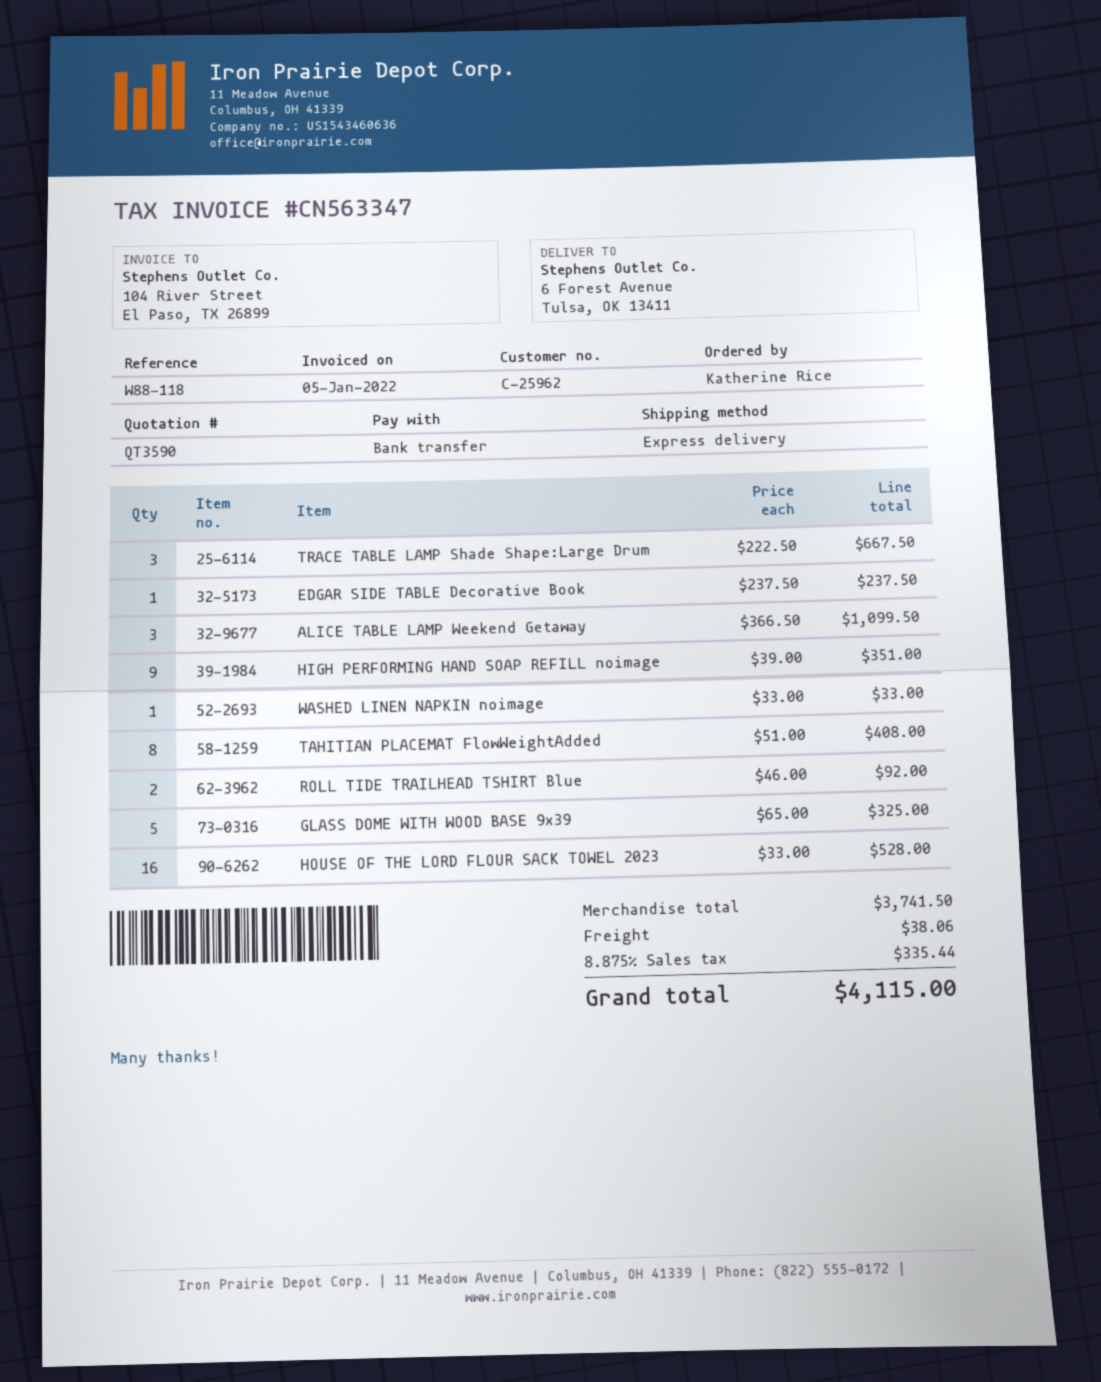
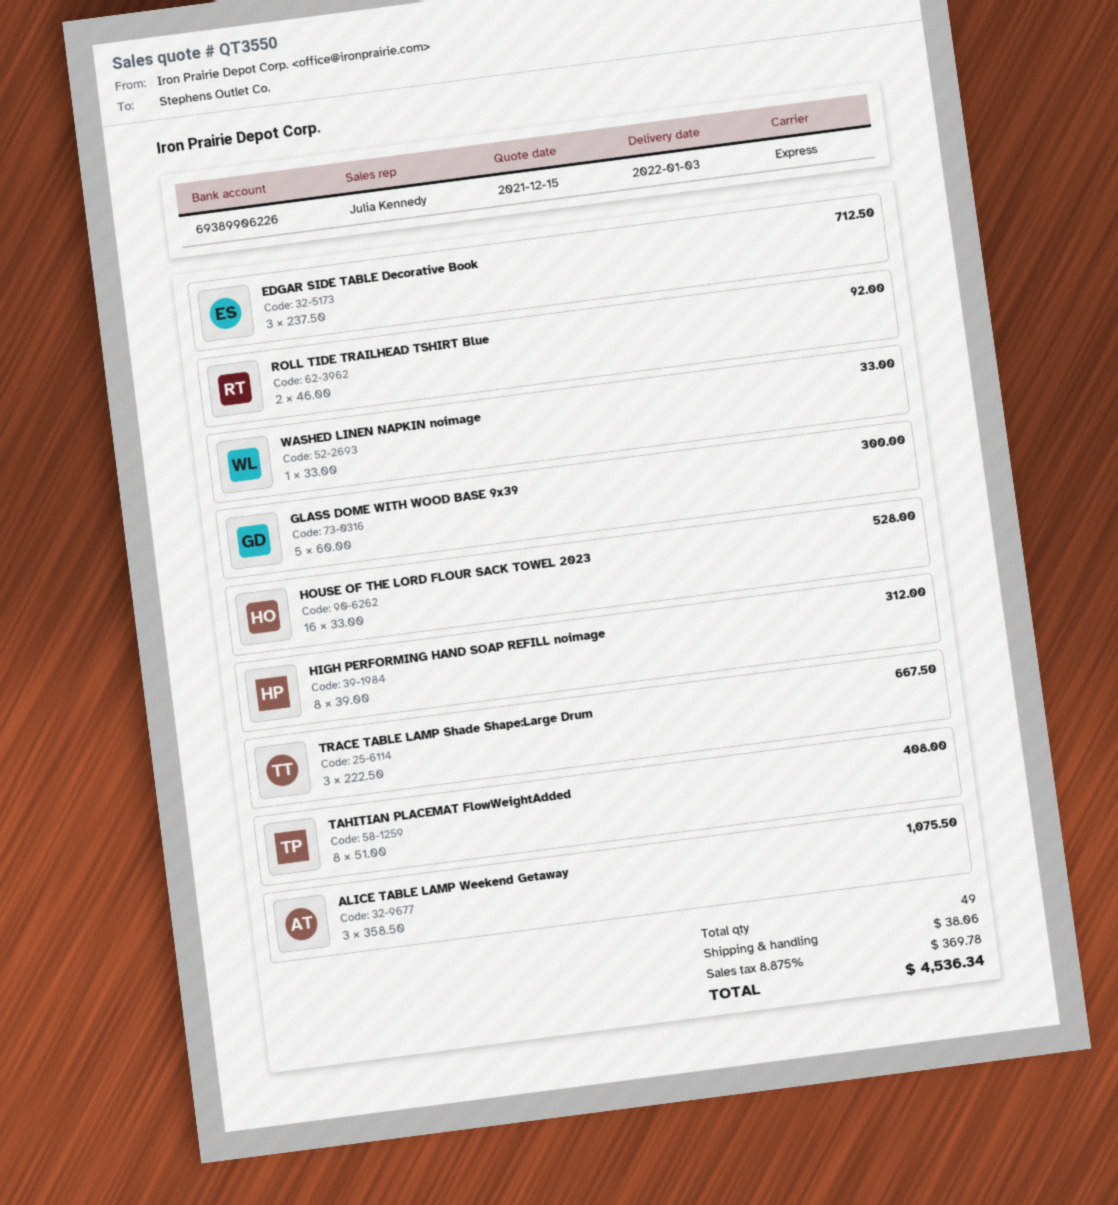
quote number: QT3590 -> QT3550
EDGAR SIDE TABLE Decorative Book: 1 x 237.50 = 237.50 -> 3 x 237.50 = 712.50
ALICE TABLE LAMP Weekend Getaway: 3 x 366.50 = 1099.50 -> 3 x 358.50 = 1075.50
HIGH PERFORMING HAND SOAP REFILL noimage: 9 x 39.00 = 351.00 -> 8 x 39.00 = 312.00
GLASS DOME WITH WOOD BASE 9x39: 5 x 65.00 = 325.00 -> 5 x 60.00 = 300.00
tax: 8.875% = 335.44 -> 8.875% = 369.78
total: 4115.00 -> 4536.34

